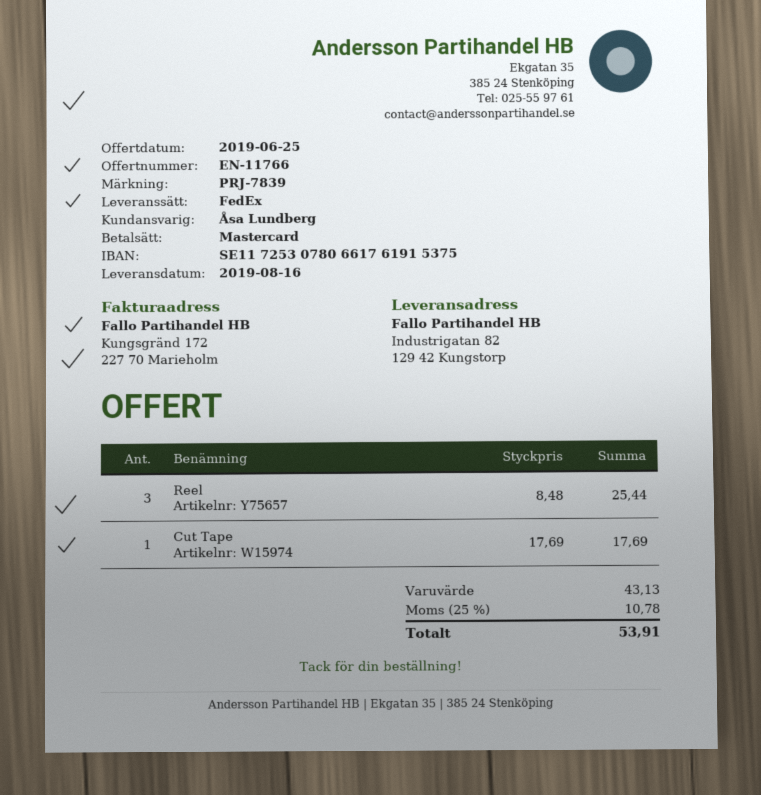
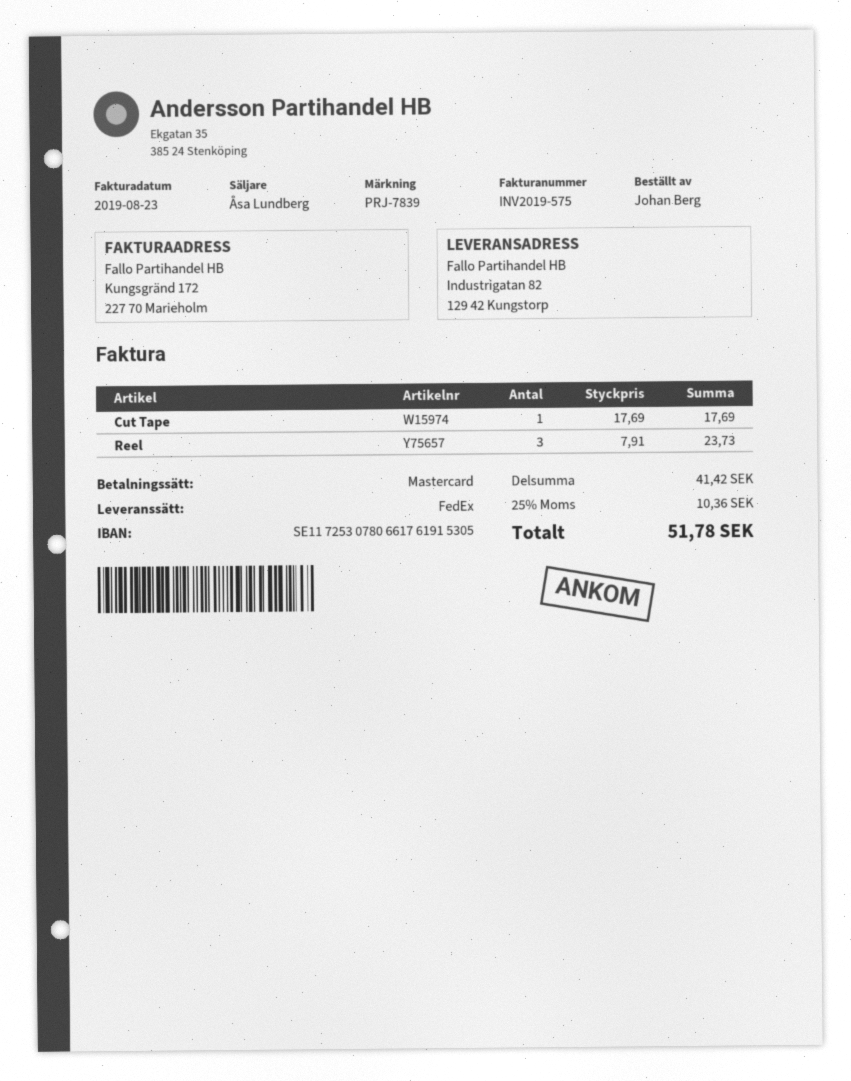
bank account: SE1172530780661761915375 -> SE1172530780661761915305
Reel: 3 x 8.48 = 25.44 -> 3 x 7.91 = 23.73
subtotal: 43.13 -> 41.42
tax: 25% = 10.78 -> 25% = 10.36
total: 53.91 -> 51.78

